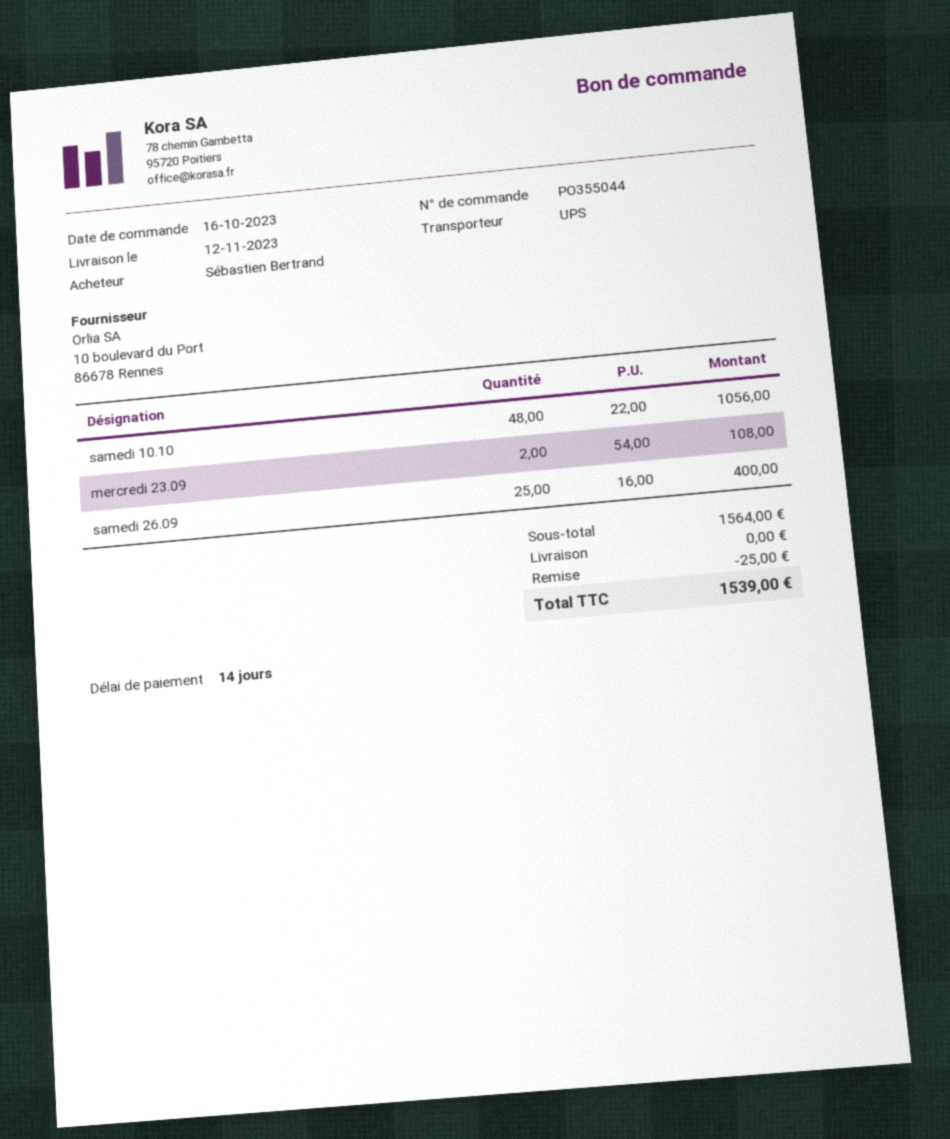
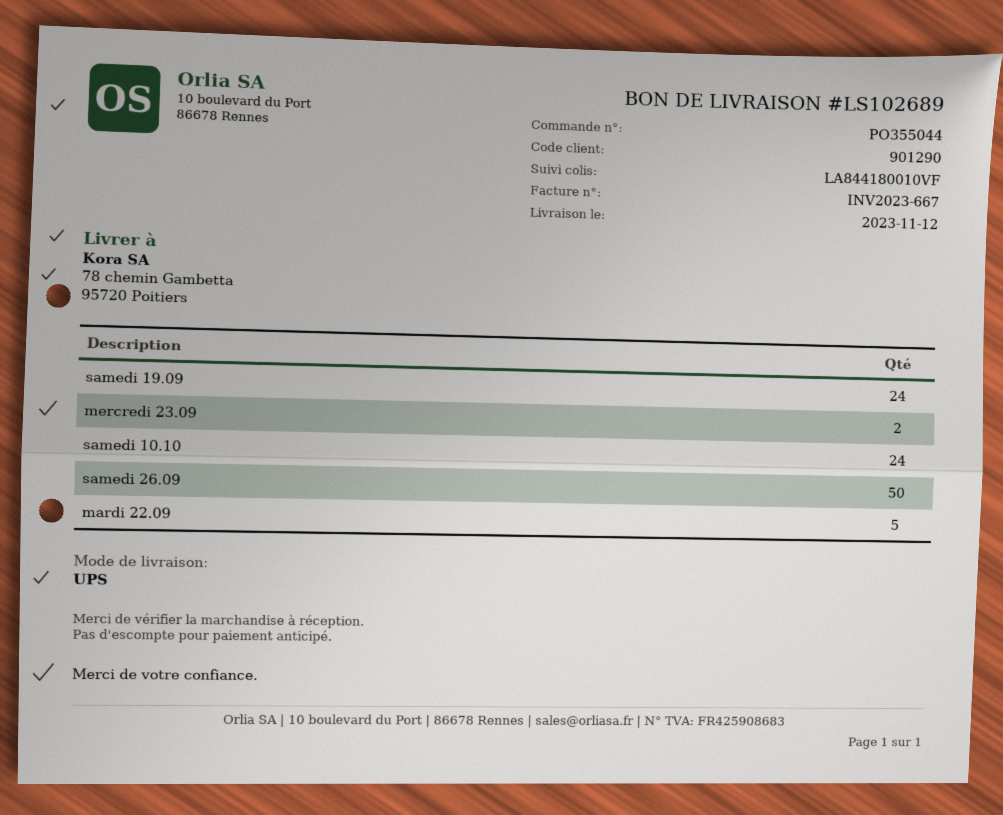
samedi 10.10: 48 -> 24
samedi 26.09: 25 -> 50
samedi 19.09: none -> 24
mardi 22.09: none -> 5

